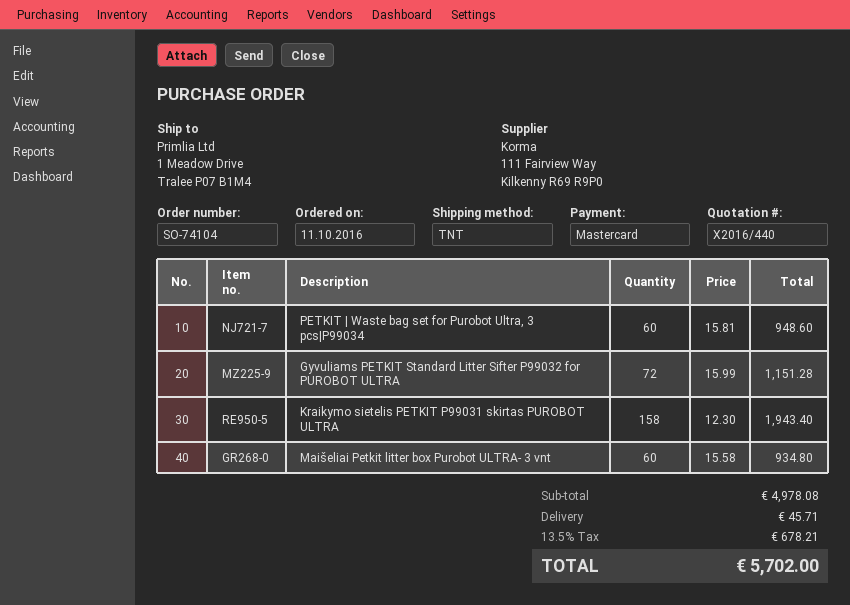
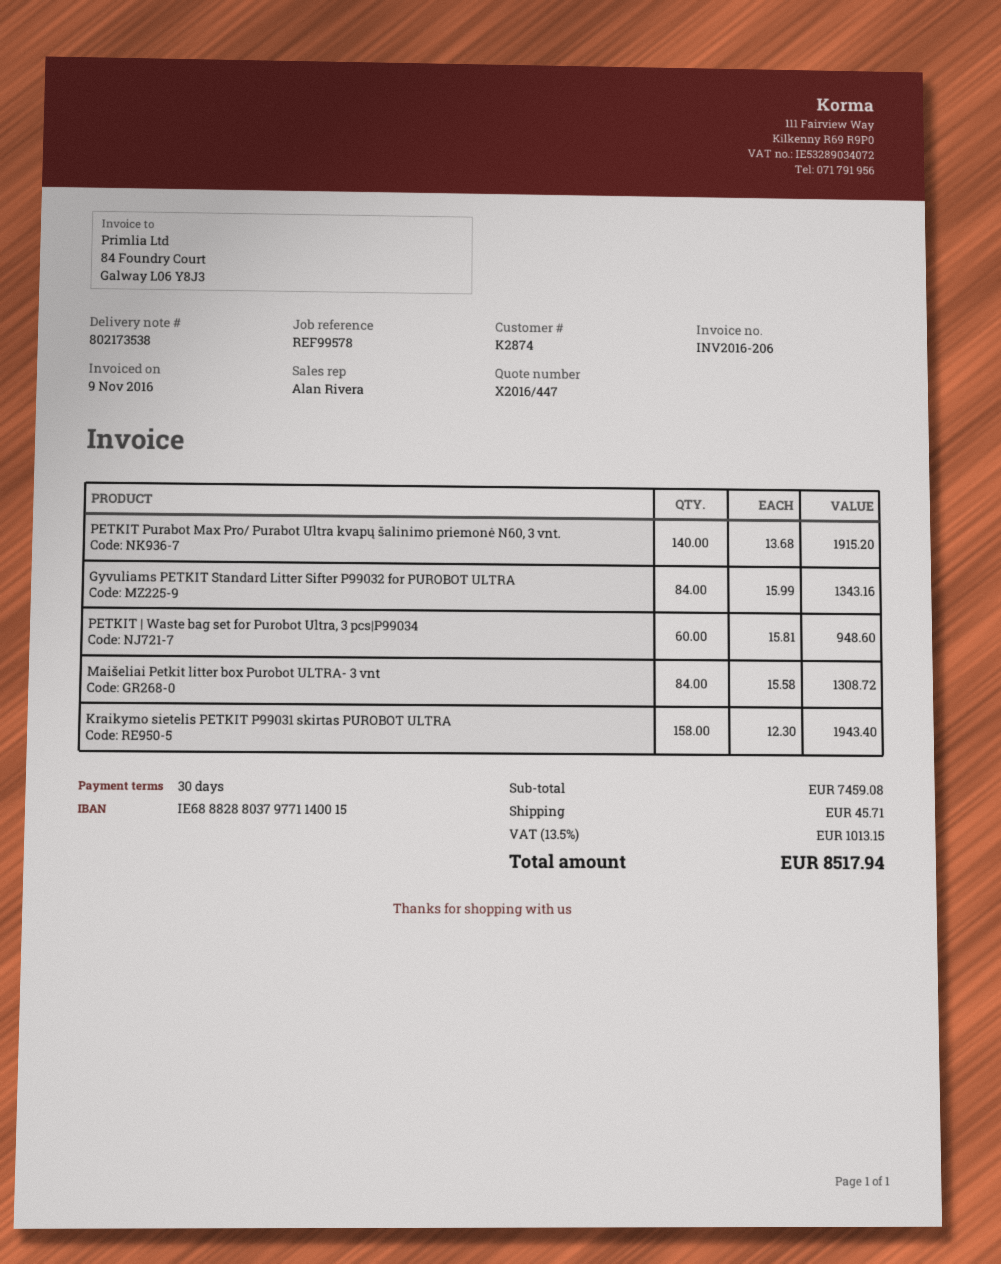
quote number: X2016/440 -> X2016/447
Gyvuliams PETKIT Standard Litter Sifter P99032 for PUROBOT ULTRA: 72 x 15.99 = 1151.28 -> 84 x 15.99 = 1343.16
Maišeliai Petkit litter box Purobot ULTRA- 3 vnt: 60 x 15.58 = 934.80 -> 84 x 15.58 = 1308.72
PETKIT Purabot Max Pro/ Purabot Ultra kvapų šalinimo priemonė N60, 3 vnt.: none -> 140 x 13.68 = 1915.20
subtotal: 4978.08 -> 7459.08
tax: 13.5% = 678.21 -> 13.5% = 1013.15
total: 5702.00 -> 8517.94

